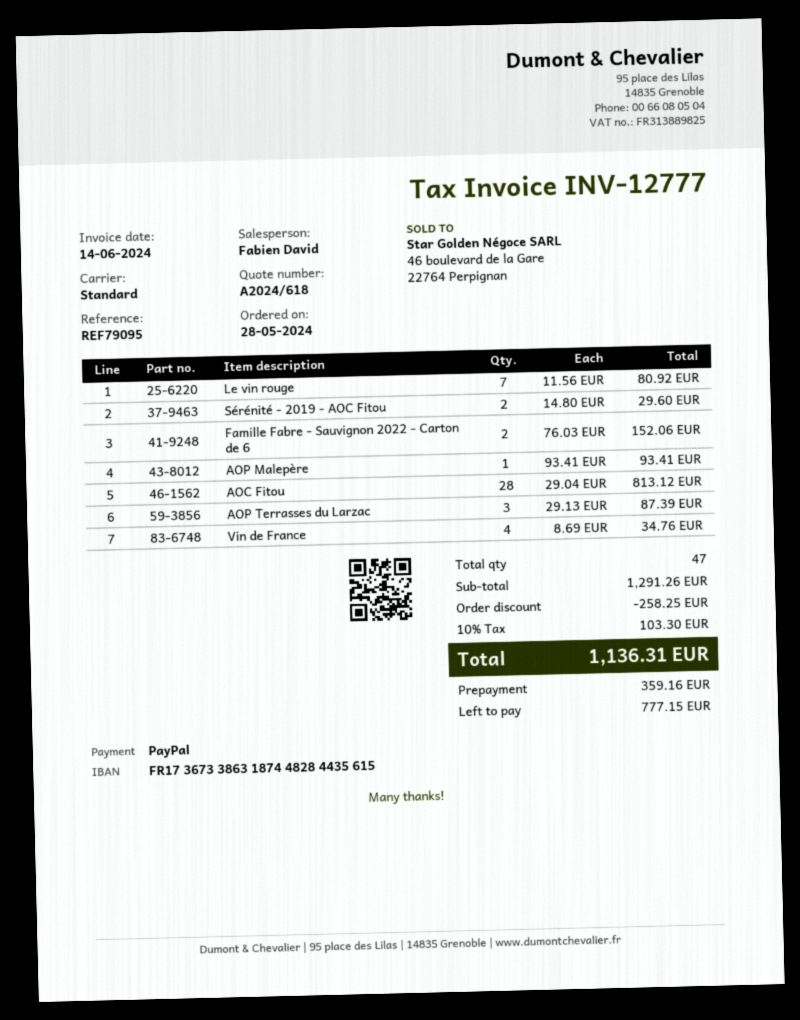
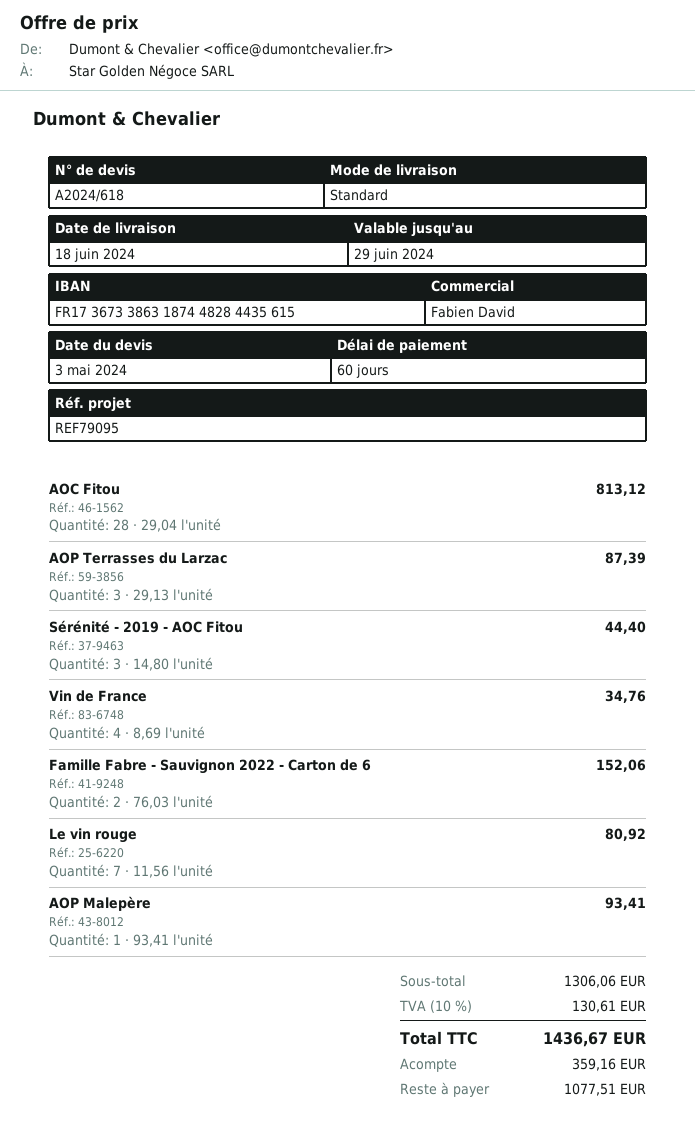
Sérénité - 2019 - AOC Fitou: 2 x 14.80 = 29.60 -> 3 x 14.80 = 44.40
subtotal: 1291.26 -> 1306.06
discount: 258.25 -> none
tax: 10% = 103.30 -> 10% = 130.61
total: 1136.31 -> 1436.67
balance: 777.15 -> 1077.51

